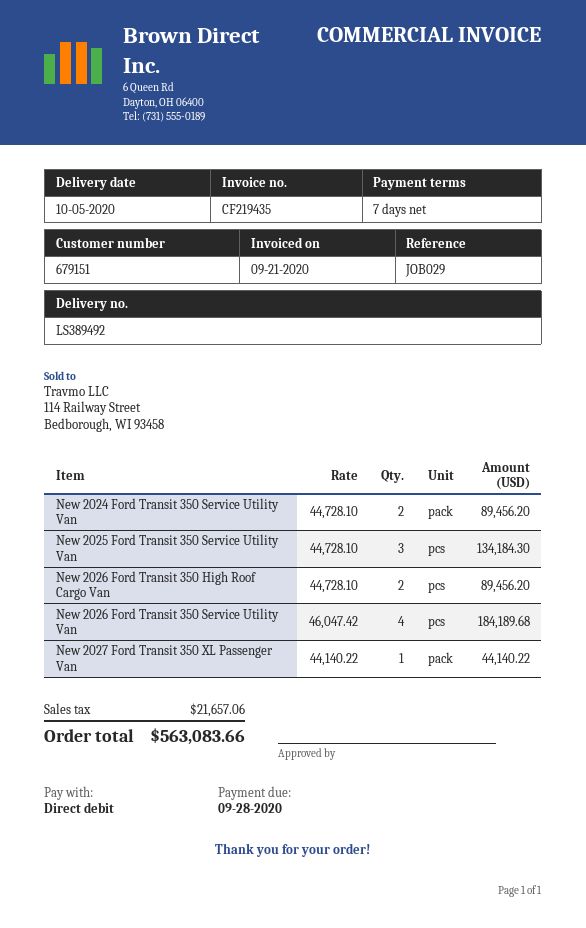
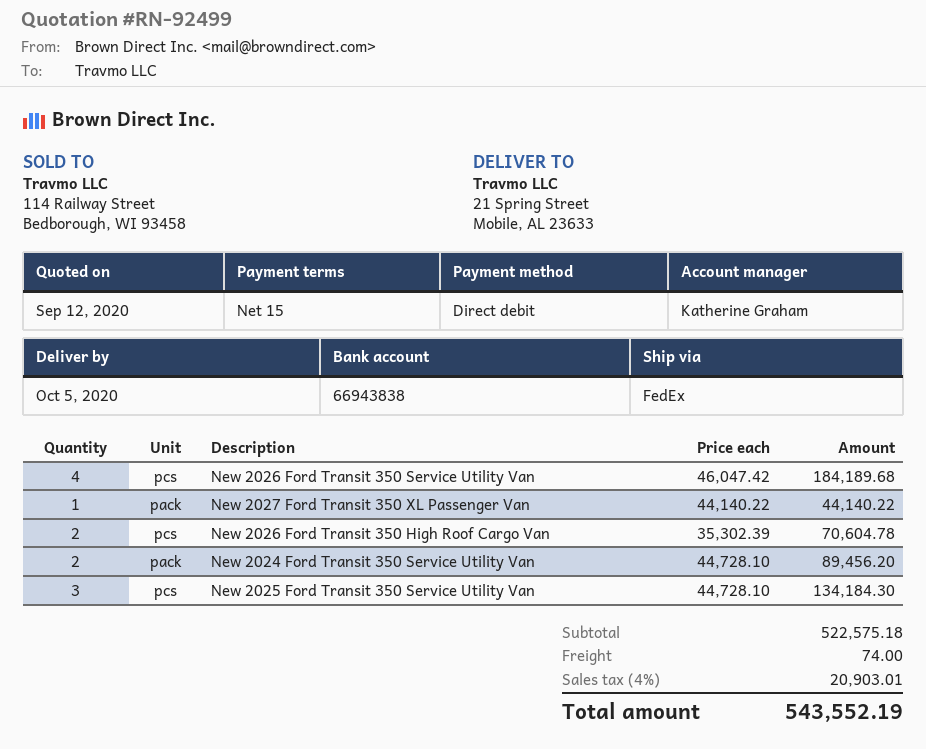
payment terms: 7 days -> 15 days
New 2026 Ford Transit 350 High Roof Cargo Van: 2 x 44728.10 = 89456.20 -> 2 x 35302.39 = 70604.78
shipping: none -> 74.00
tax: 21657.06 -> 20903.01
total: 563083.66 -> 543552.19

